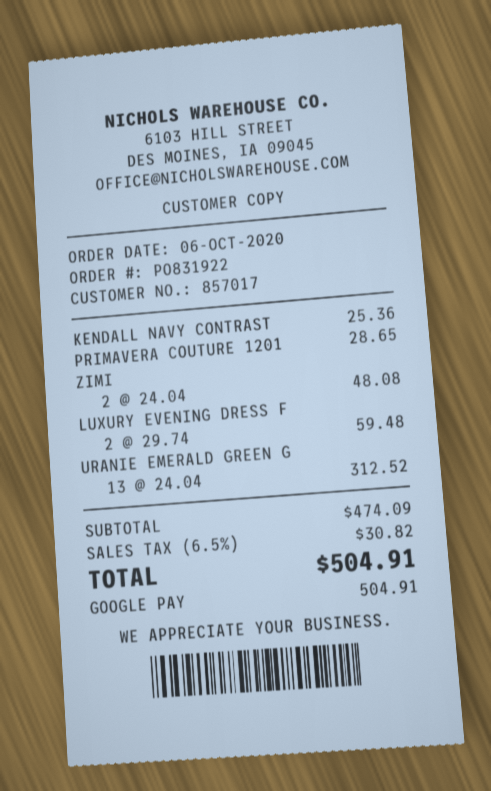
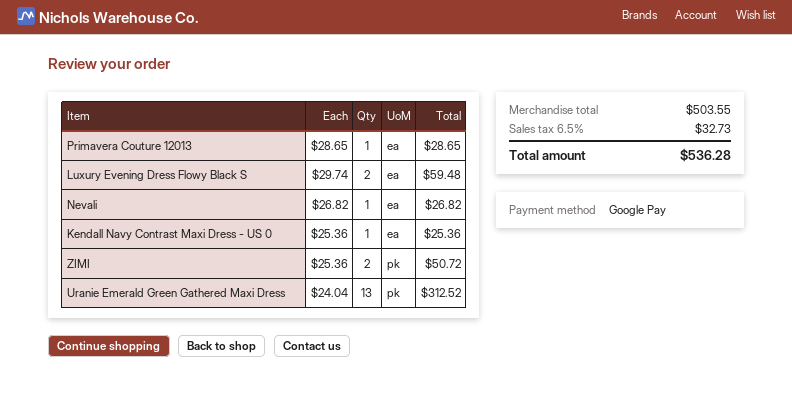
ZIMI: 2 x 24.04 = 48.08 -> 2 x 25.36 = 50.72
Nevali: none -> 1 x 26.82 = 26.82
subtotal: 474.09 -> 503.55
tax: 6.5% = 30.82 -> 6.5% = 32.73
total: 504.91 -> 536.28

